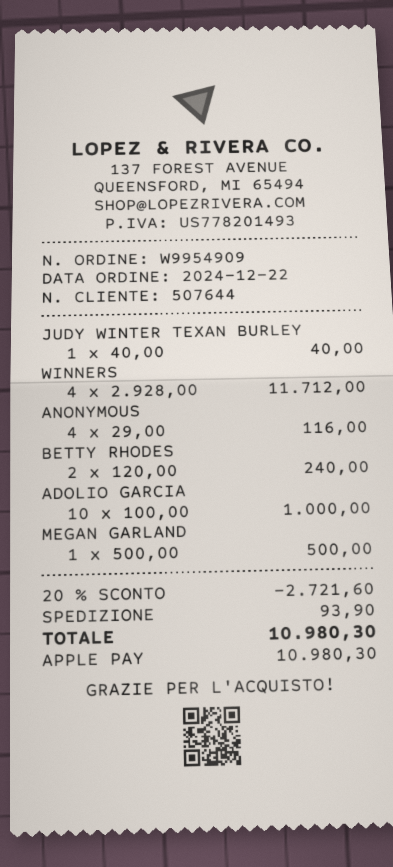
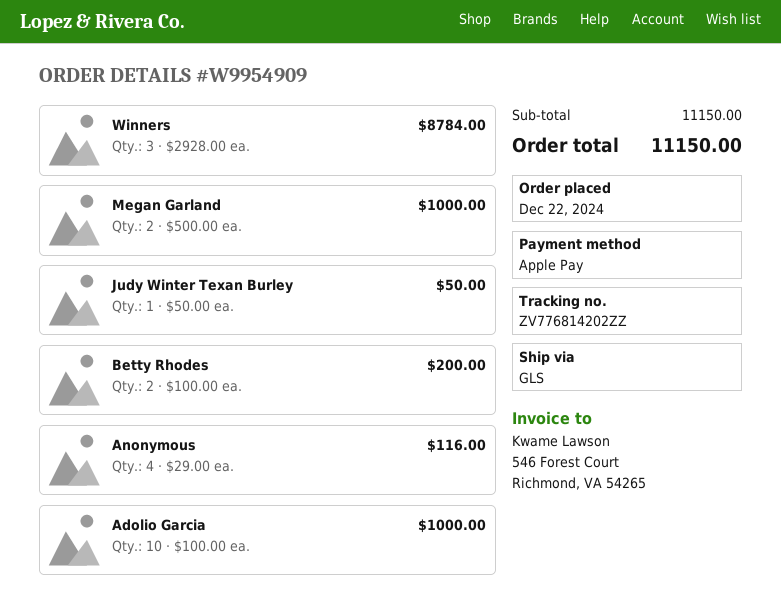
JUDY WINTER TEXAN BURLEY: 1 x 40.00 = 40.00 -> 1 x 50.00 = 50.00
WINNERS: 4 x 2928.00 = 11712.00 -> 3 x 2928.00 = 8784.00
BETTY RHODES: 2 x 120.00 = 240.00 -> 2 x 100.00 = 200.00
MEGAN GARLAND: 1 x 500.00 = 500.00 -> 2 x 500.00 = 1000.00
discount: 20% = 2721.60 -> none
shipping: 93.90 -> none
total: 10980.30 -> 11150.00

